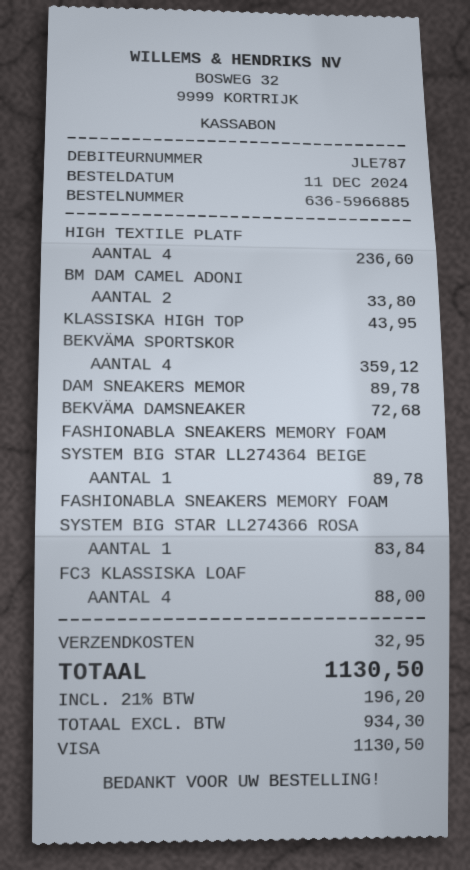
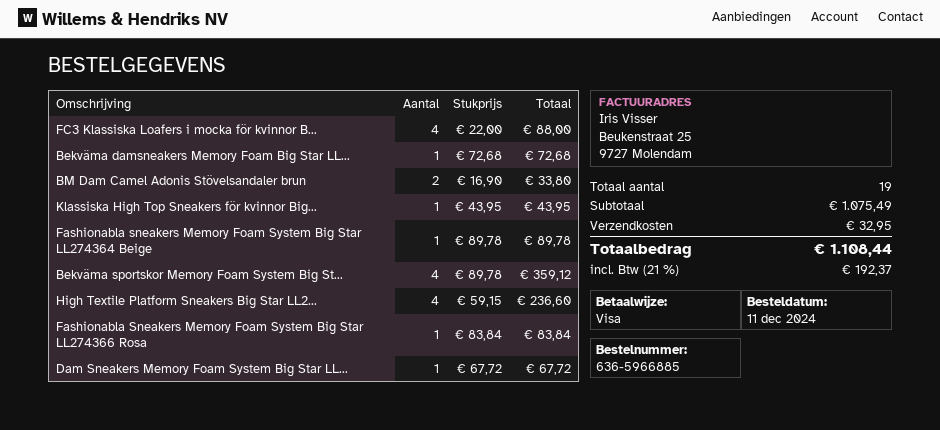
DAM SNEAKERS MEMOR: 1 for 89.78 -> 1 for 67.72
tax: 21% = 196.20 -> 21% = 192.37
total: 1130.50 -> 1108.44

